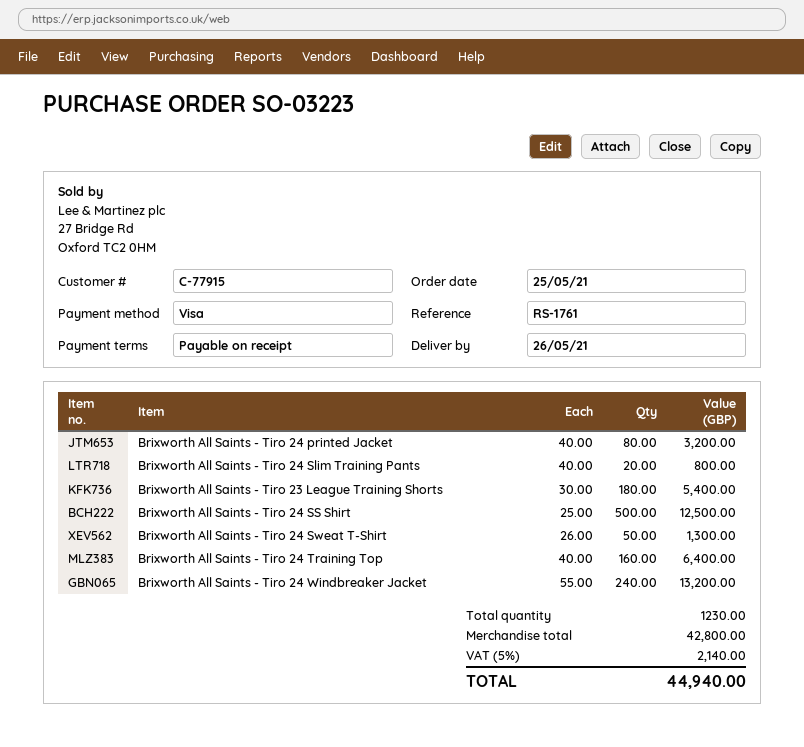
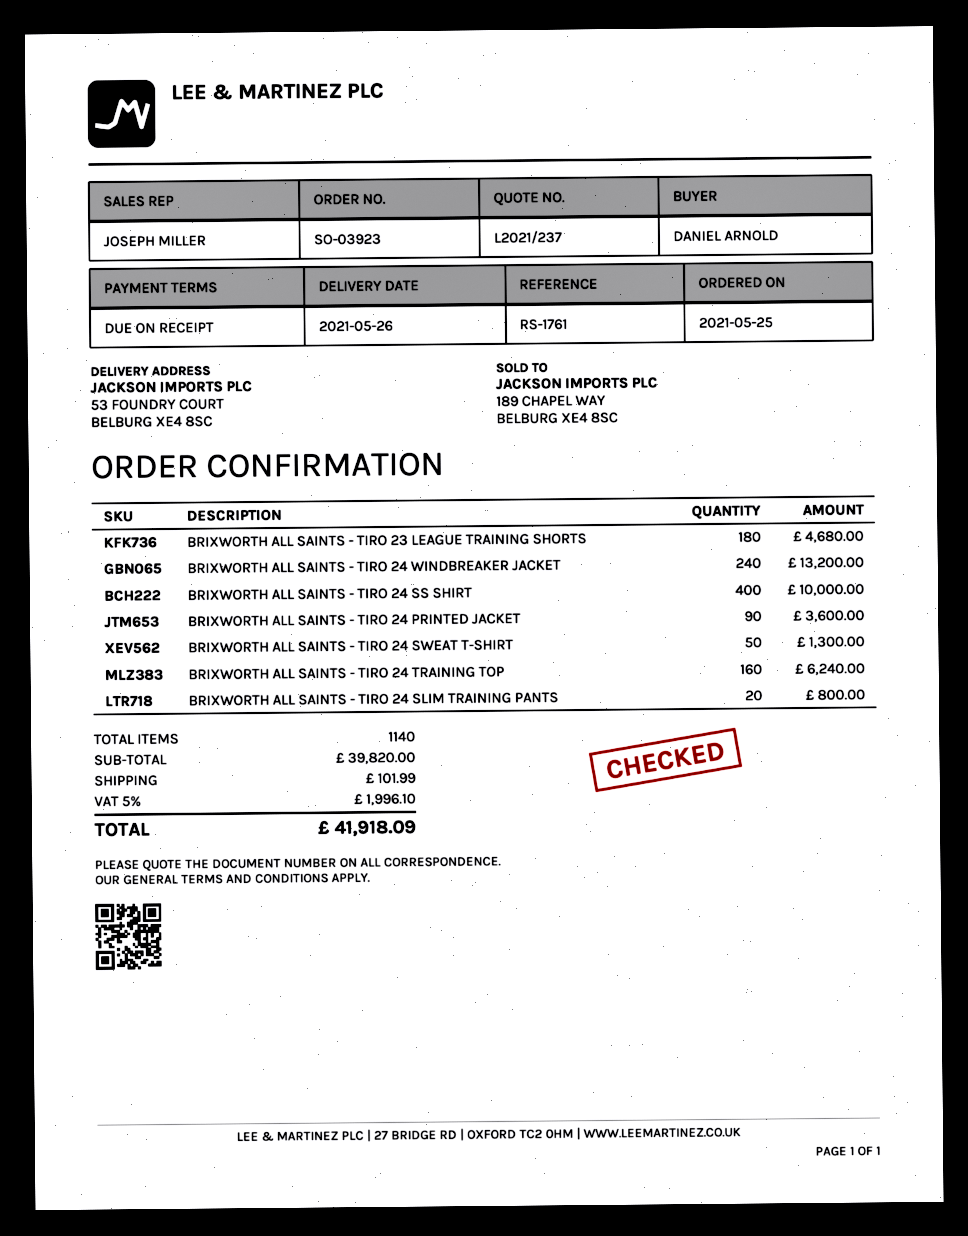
order number: SO-03223 -> SO-03923
Brixworth All Saints - Tiro 24 printed Jacket: 80 for 3200.00 -> 90 for 3600.00
Brixworth All Saints - Tiro 23 League Training Shorts: 180 for 5400.00 -> 180 for 4680.00
Brixworth All Saints - Tiro 24 SS Shirt: 500 for 12500.00 -> 400 for 10000.00
Brixworth All Saints - Tiro 24 Training Top: 160 for 6400.00 -> 160 for 6240.00
total quantity: 1230 -> 1140
subtotal: 42800.00 -> 39820.00
shipping: none -> 101.99
tax: 5% = 2140.00 -> 5% = 1996.10
total: 44940.00 -> 41918.09

